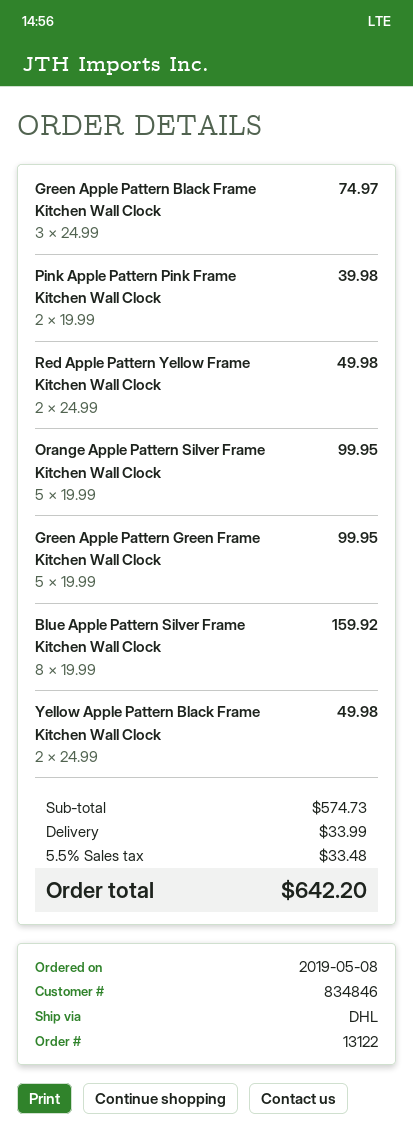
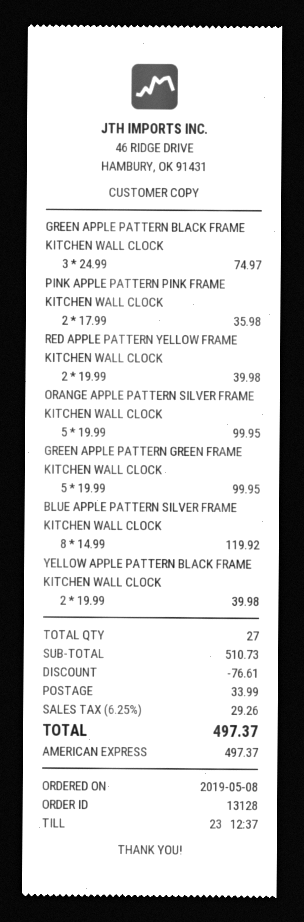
order number: 13122 -> 13128
Pink Apple Pattern Pink Frame Kitchen Wall Clock: 2 x 19.99 = 39.98 -> 2 x 17.99 = 35.98
Red Apple Pattern Yellow Frame Kitchen Wall Clock: 2 x 24.99 = 49.98 -> 2 x 19.99 = 39.98
Blue Apple Pattern Silver Frame Kitchen Wall Clock: 8 x 19.99 = 159.92 -> 8 x 14.99 = 119.92
Yellow Apple Pattern Black Frame Kitchen Wall Clock: 2 x 24.99 = 49.98 -> 2 x 19.99 = 39.98
subtotal: 574.73 -> 510.73
discount: none -> 76.61
tax: 5.5% = 33.48 -> 6.25% = 29.26
total: 642.20 -> 497.37

